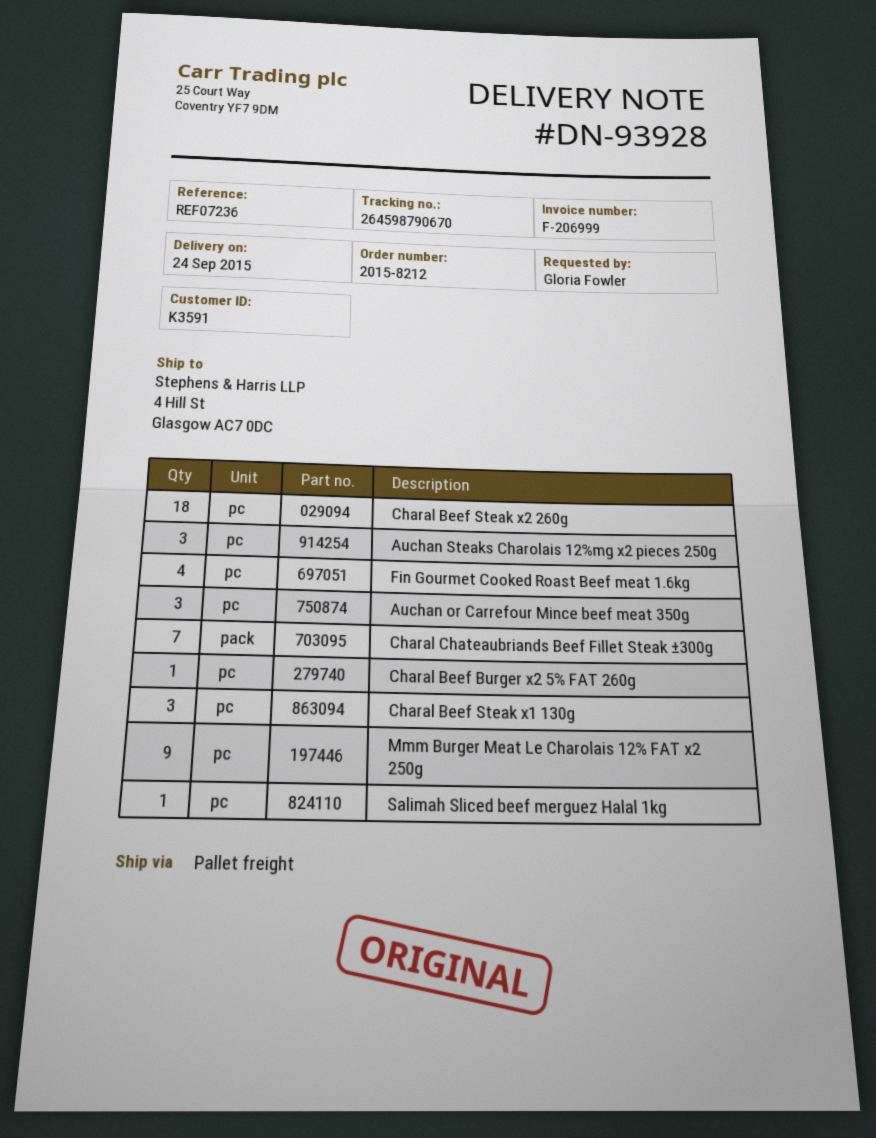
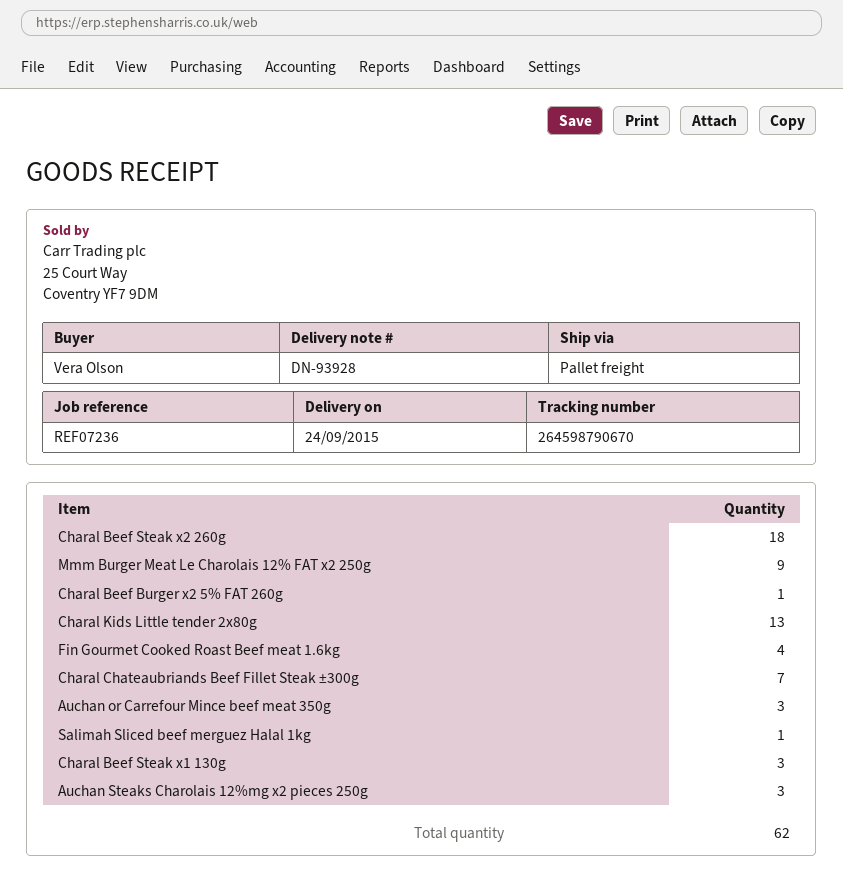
ordered by: Gloria Fowler -> Vera Olson
Charal Kids Little tender 2x80g: none -> 13

